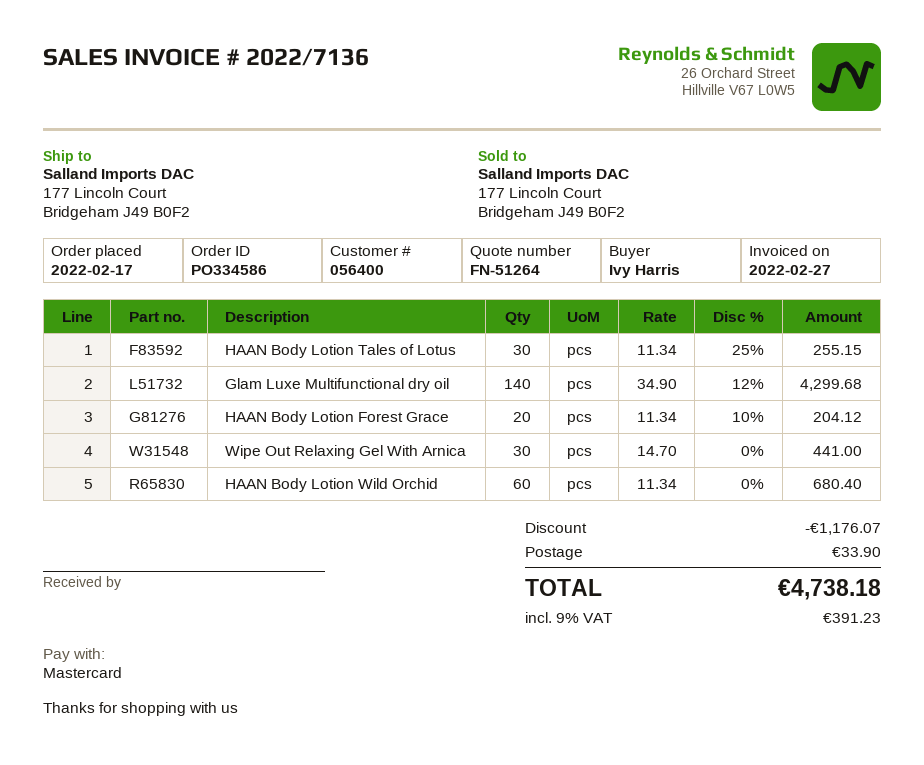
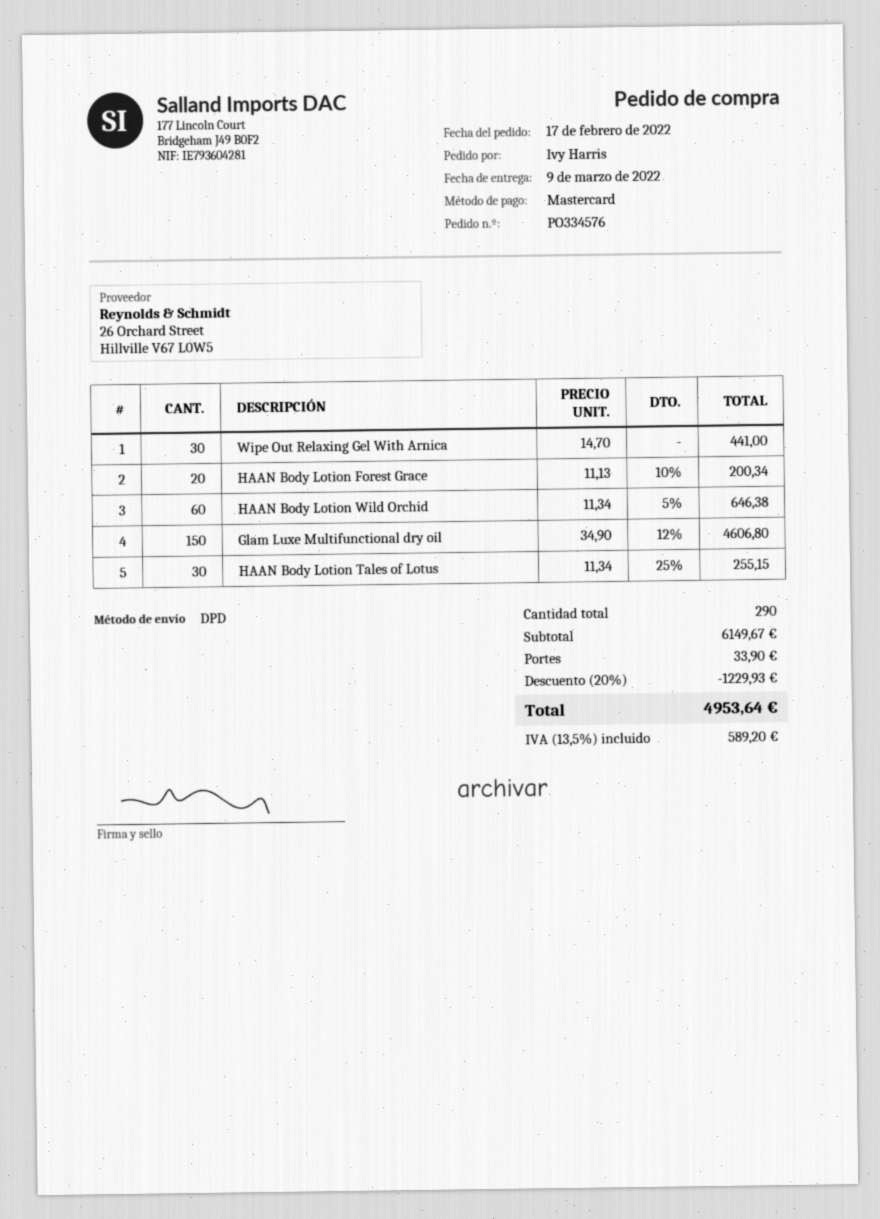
order number: PO334586 -> PO334576
Glam Luxe Multifunctional dry oil: 140 x 34.90 - 12% = 4299.68 -> 150 x 34.90 - 12% = 4606.80
HAAN Body Lotion Forest Grace: 20 x 11.34 - 10% = 204.12 -> 20 x 11.13 - 10% = 200.34
HAAN Body Lotion Wild Orchid: 60 x 11.34 = 680.40 -> 60 x 11.34 - 5% = 646.38
discount: 1176.07 -> 1229.93
tax: 9% = 391.23 -> 13.5% = 589.20
total: 4738.18 -> 4953.64

